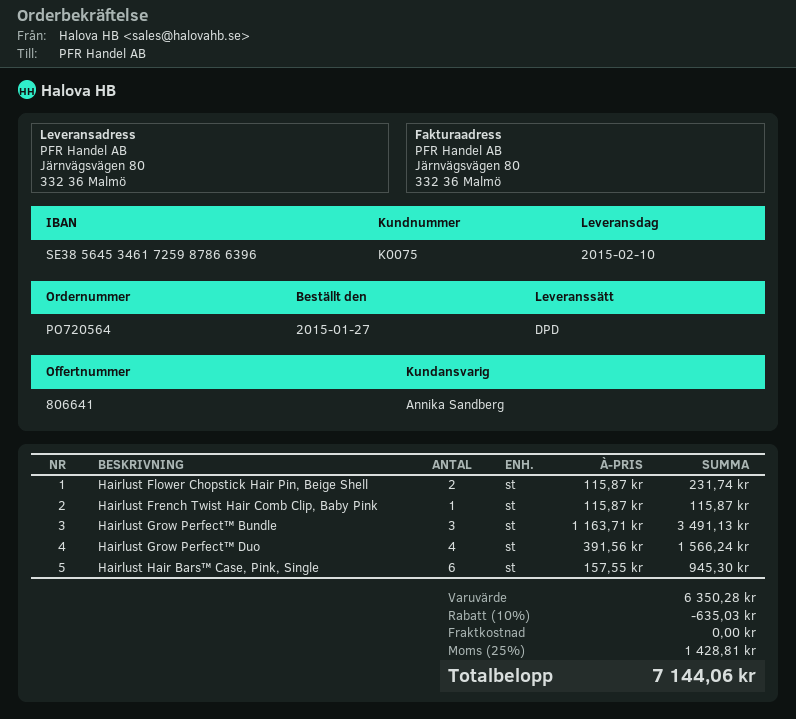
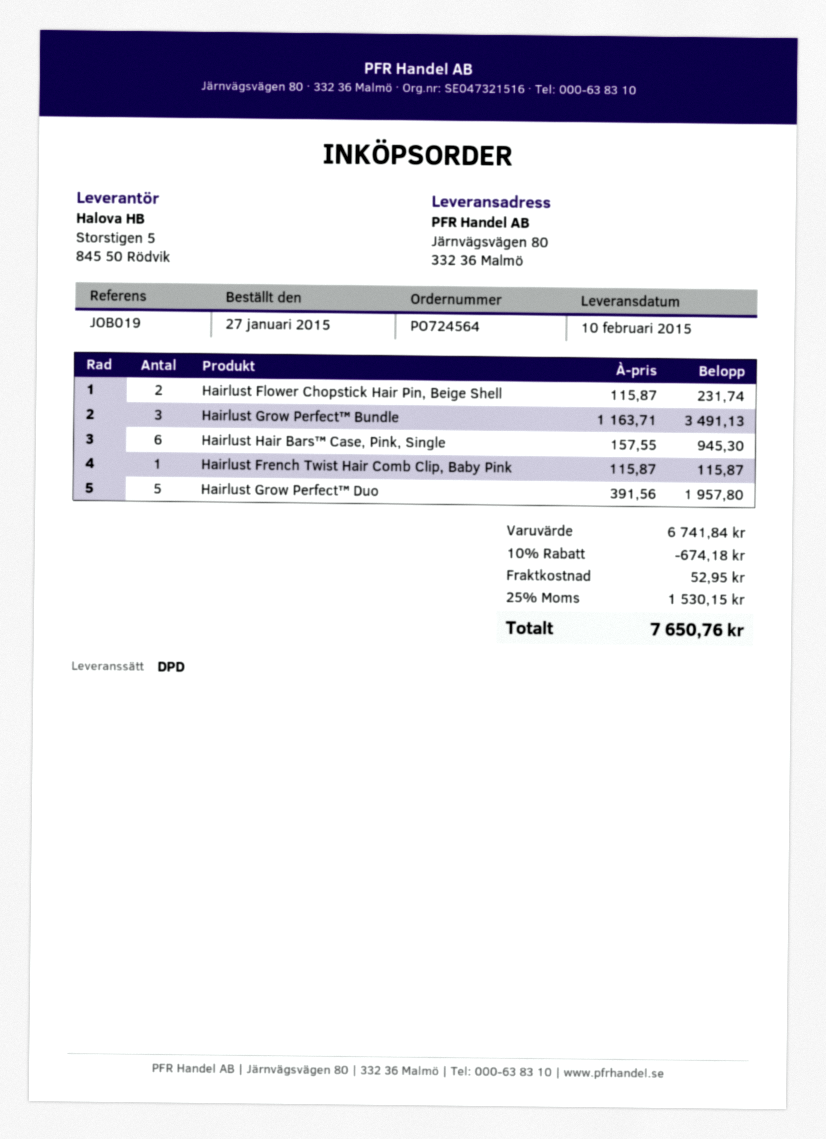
order number: PO720564 -> PO724564
Hairlust Grow Perfect™ Duo: 4 x 391.56 = 1566.24 -> 5 x 391.56 = 1957.80
subtotal: 6350.28 -> 6741.84
discount: 10% = 635.03 -> 10% = 674.18
shipping: 0.00 -> 52.95
tax: 25% = 1428.81 -> 25% = 1530.15
total: 7144.06 -> 7650.76

